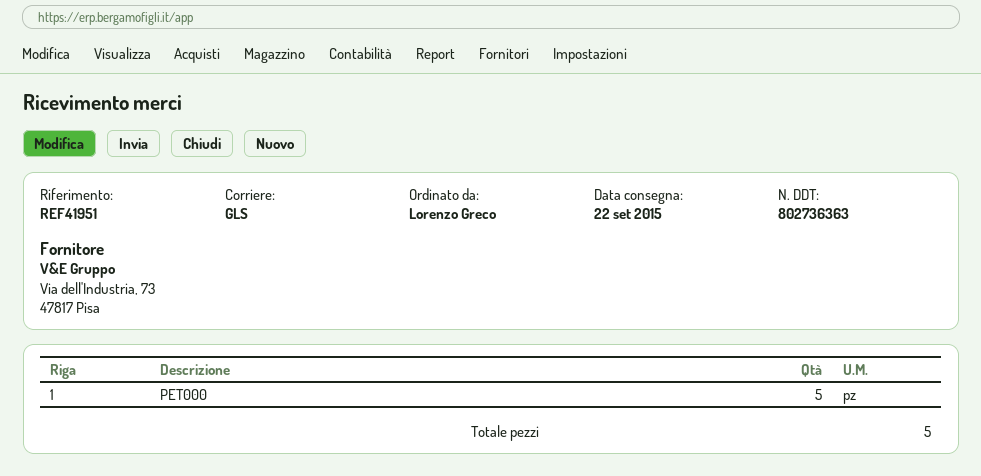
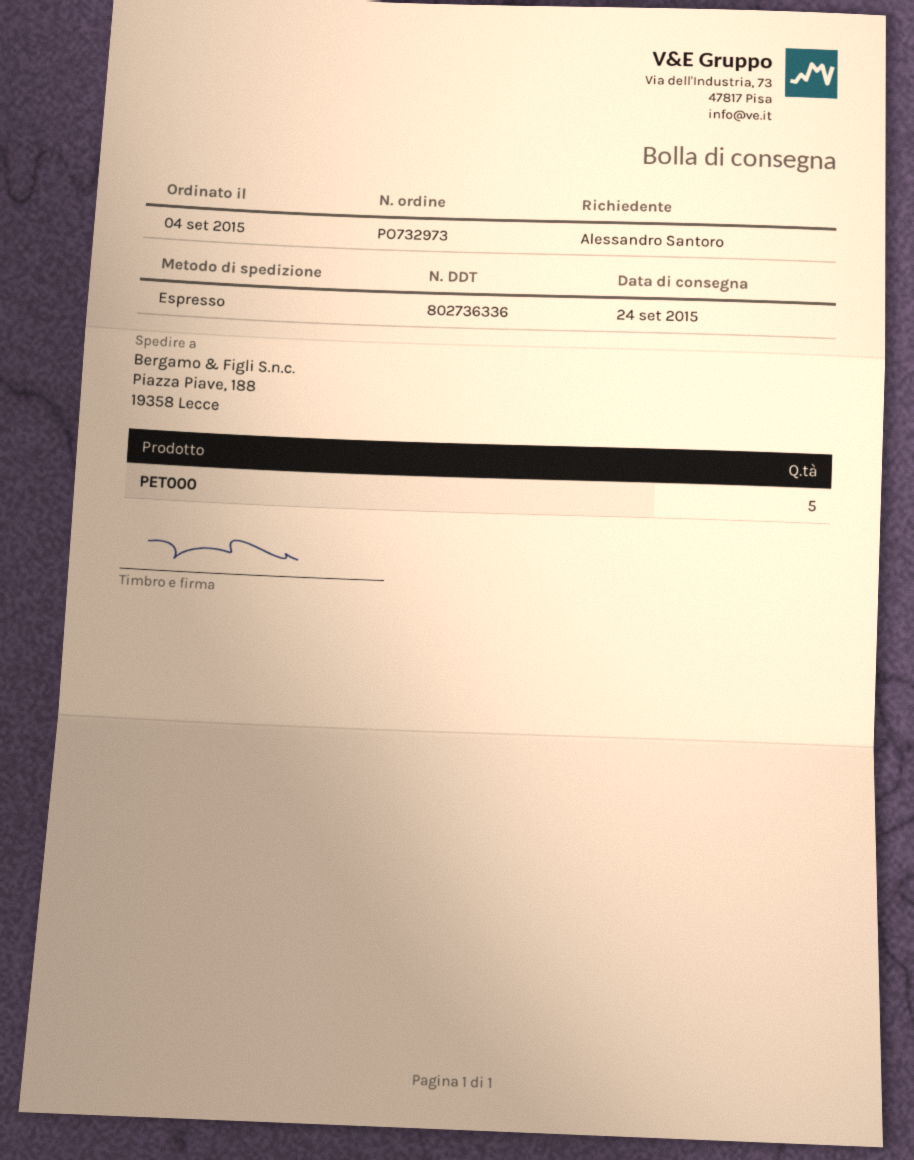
delivery note number: 802736363 -> 802736336
delivery date: 2015-09-22 -> 2015-09-24
ordered by: Lorenzo Greco -> Alessandro Santoro
shipping method: GLS -> express

